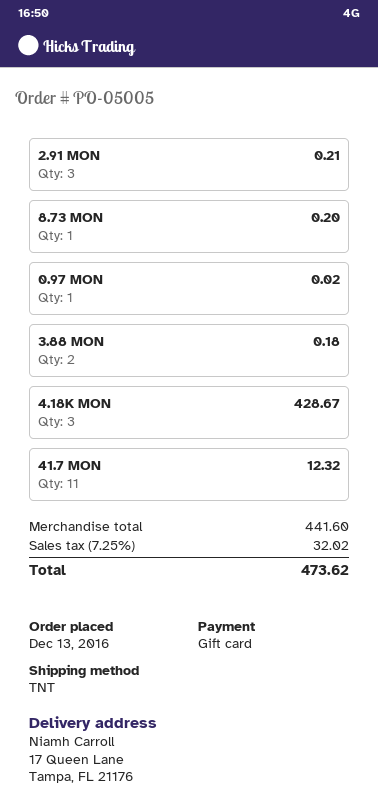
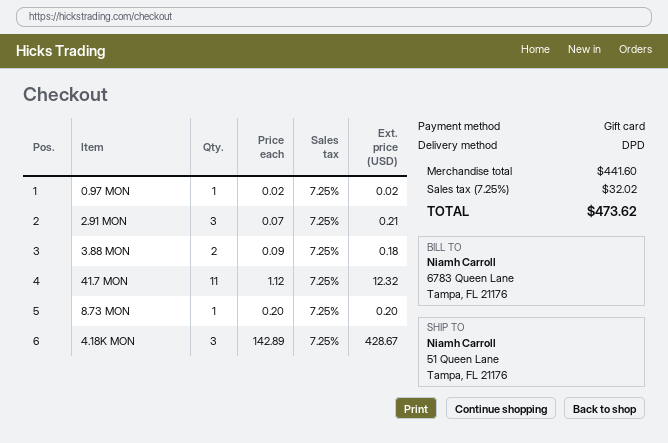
shipping method: TNT -> DPD
ship to: 17 Queen Lane, Tampa, FL 21176 -> 51 Queen Lane, Tampa, FL 21176

